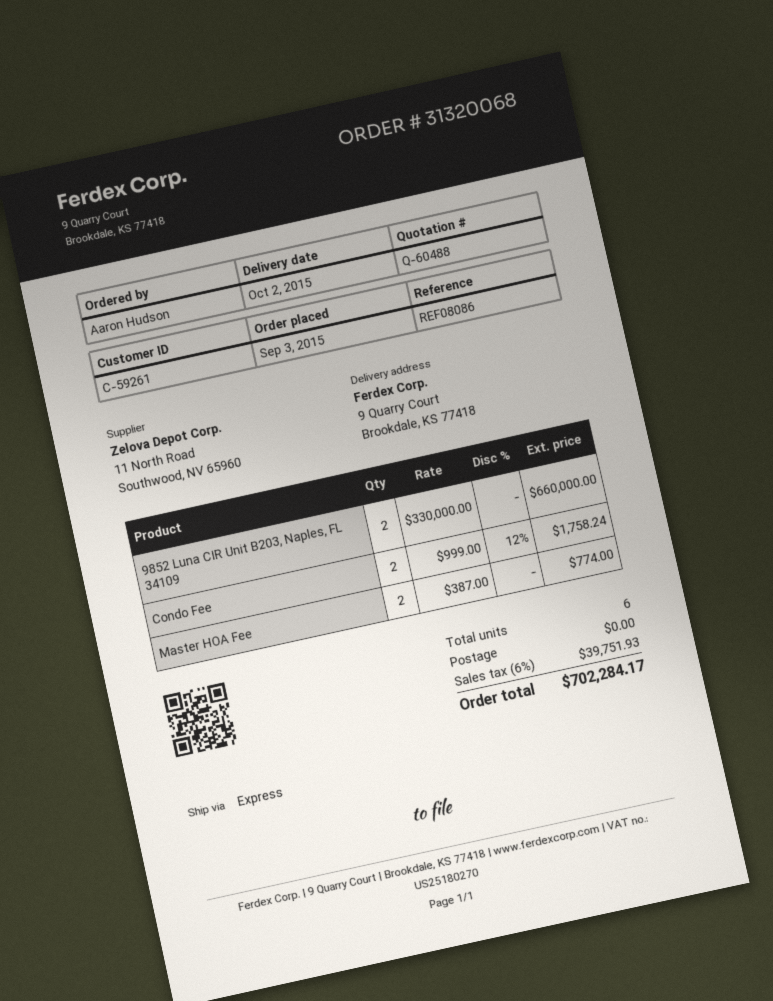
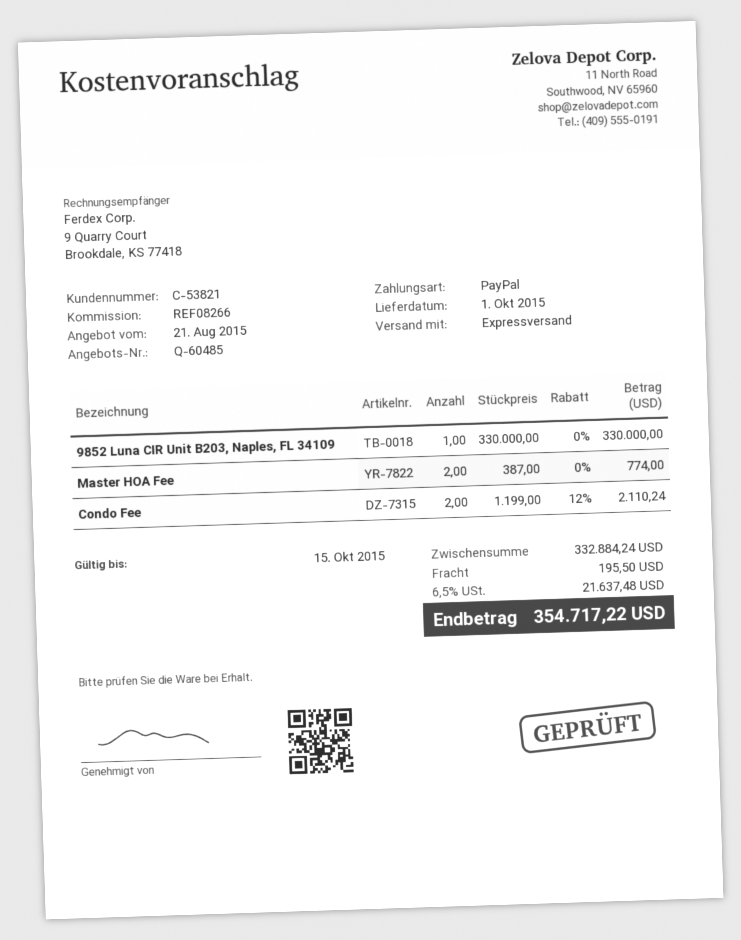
quote number: Q-60488 -> Q-60485
delivery date: 2015-10-02 -> 2015-10-01
customer number: C-59261 -> C-53821
reference: REF08086 -> REF08266
9852 Luna CIR Unit B203, Naples, FL 34109: 2 x 330000.00 = 660000.00 -> 1 x 330000.00 = 330000.00
Condo Fee: 2 x 999.00 - 12% = 1758.24 -> 2 x 1199.00 - 12% = 2110.24
shipping: 0.00 -> 195.50
tax: 6% = 39751.93 -> 6.5% = 21637.48
total: 702284.17 -> 354717.22

